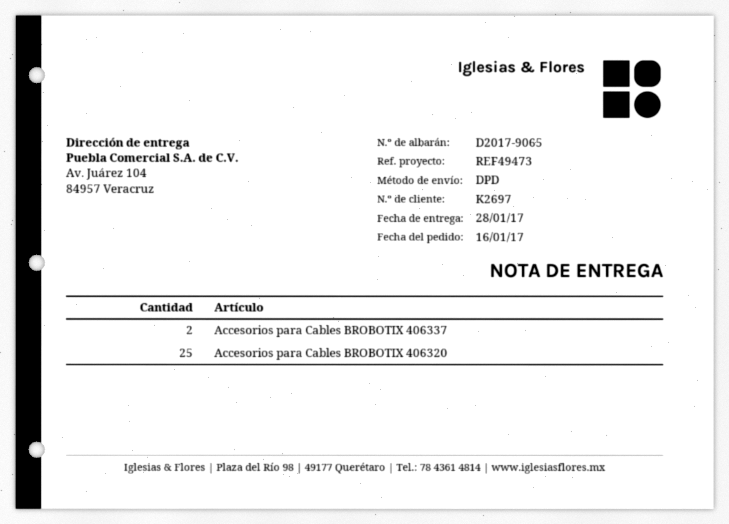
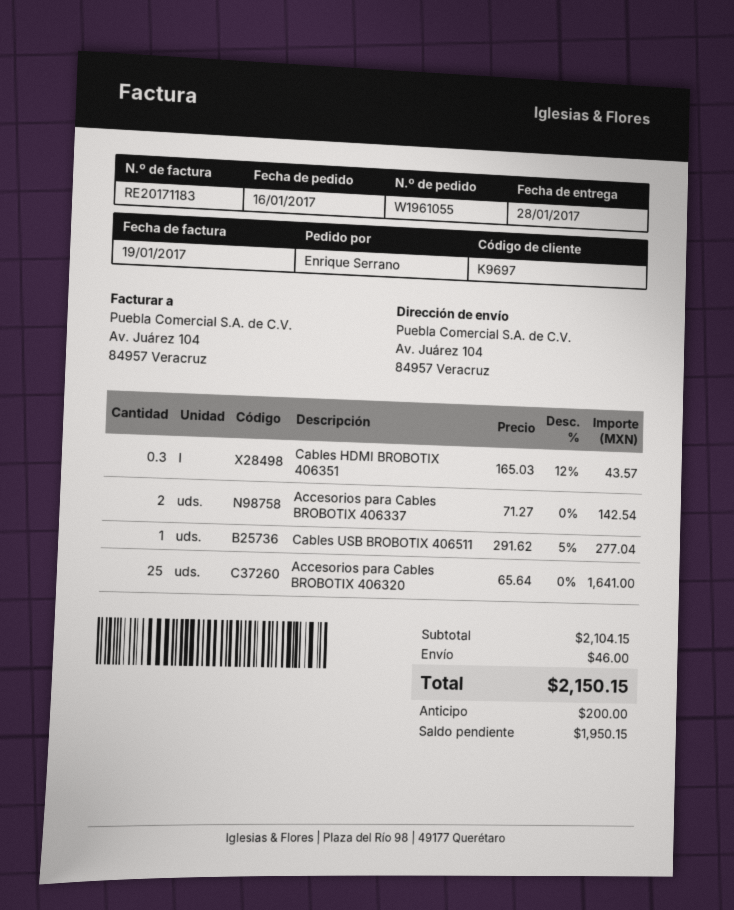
customer number: K2697 -> K9697
Cables HDMI BROBOTIX 406351: none -> 0.3
Cables USB BROBOTIX 406511: none -> 1

